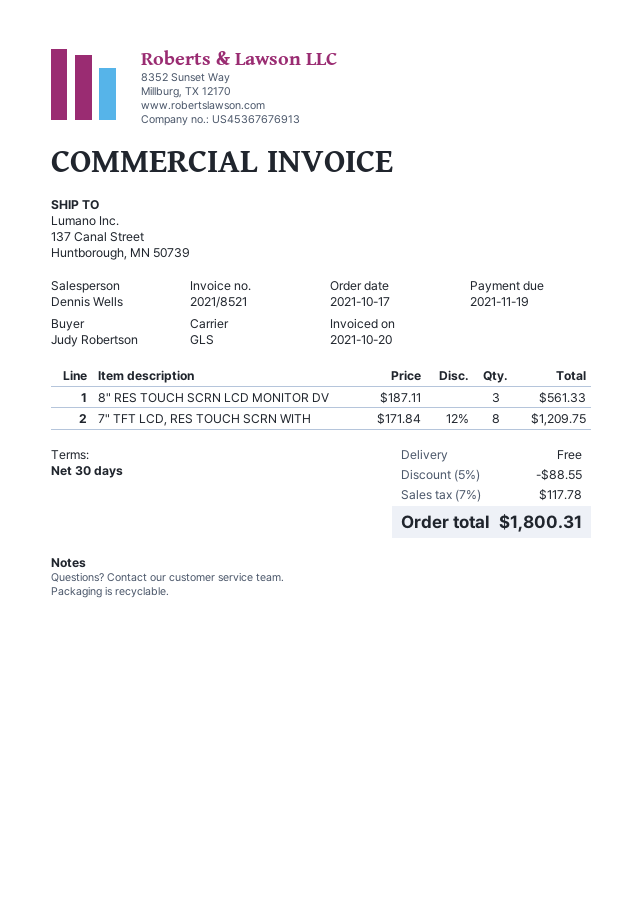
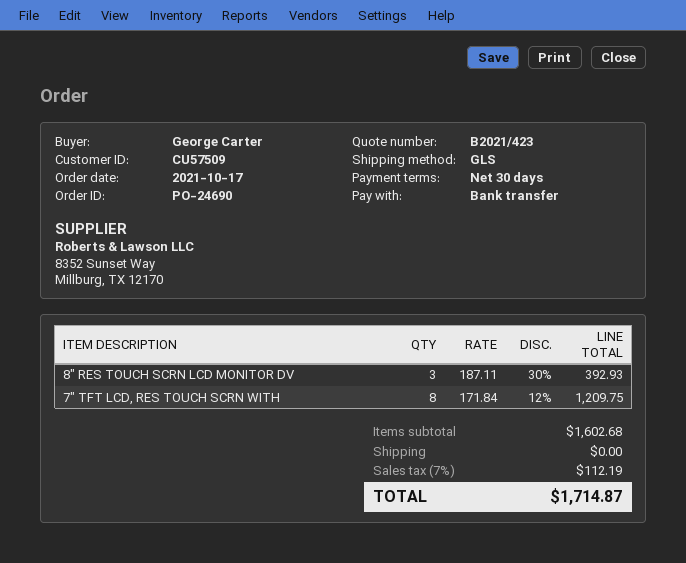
ordered by: Judy Robertson -> George Carter
8" RES TOUCH SCRN LCD MONITOR DV: 3 x 187.11 = 561.33 -> 3 x 187.11 - 30% = 392.93
discount: 5% = 88.55 -> none
tax: 7% = 117.78 -> 7% = 112.19
total: 1800.31 -> 1714.87

